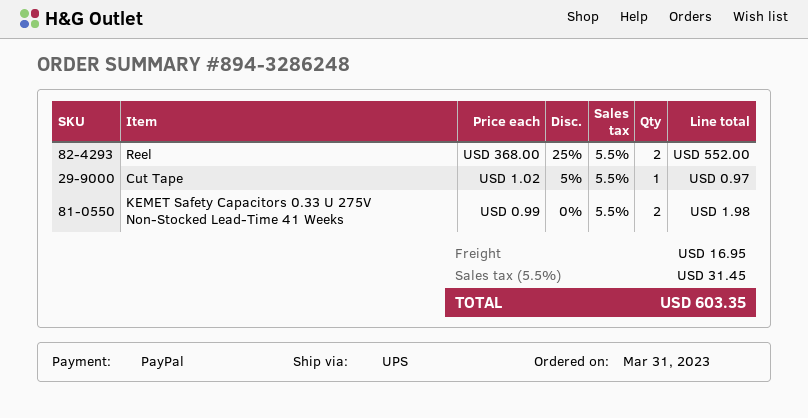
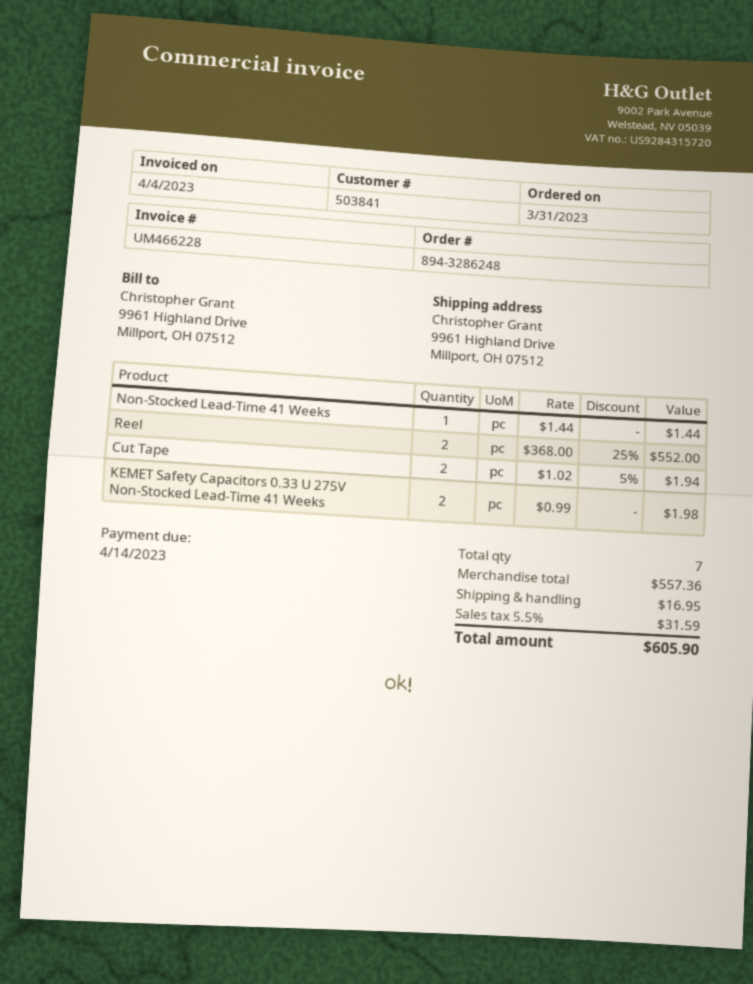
Cut Tape: 1 x 1.02 - 5% = 0.97 -> 2 x 1.02 - 5% = 1.94
Non-Stocked Lead-Time 41 Weeks: none -> 1 x 1.44 = 1.44
tax: 5.5% = 31.45 -> 5.5% = 31.59
total: 603.35 -> 605.90

